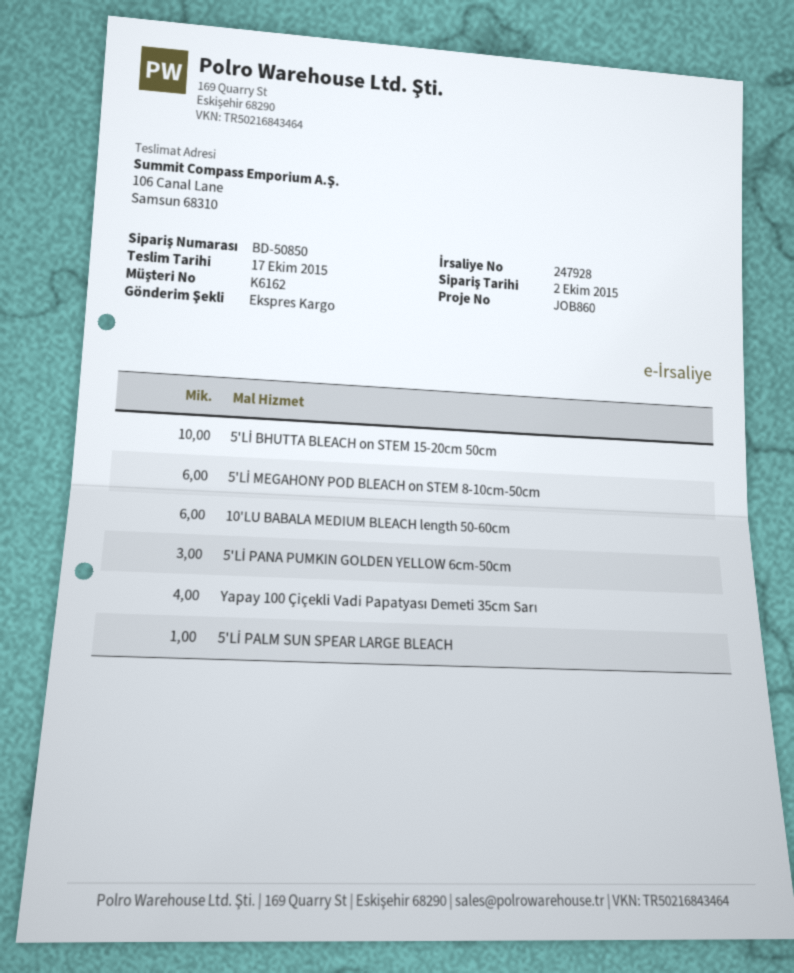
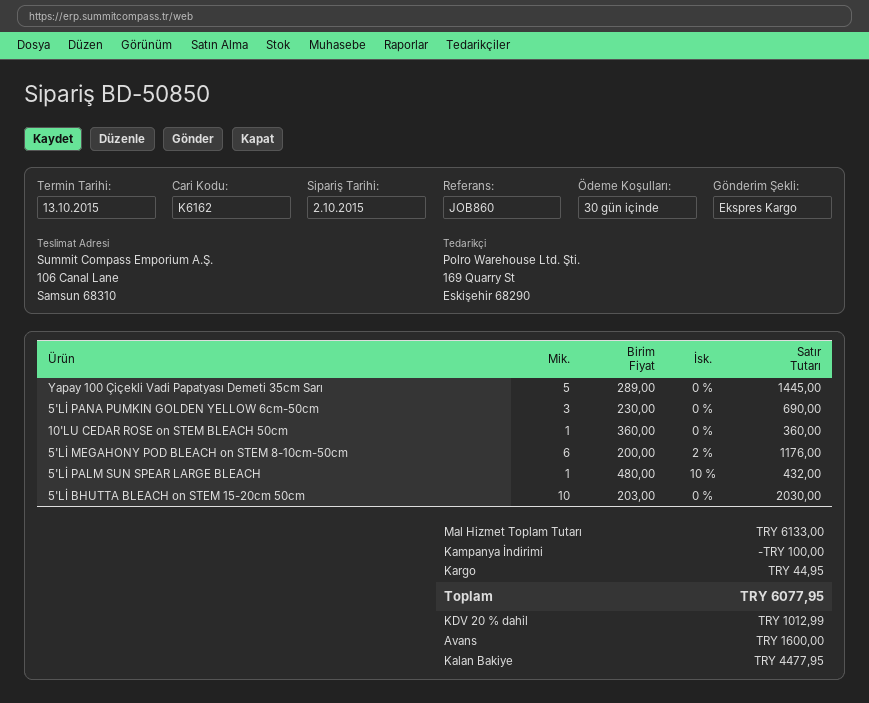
delivery date: 2015-10-17 -> 2015-10-13
10'LU BABALA MEDIUM BLEACH length 50-60cm: 6 -> none
Yapay 100 Çiçekli Vadi Papatyası Demeti 35cm Sarı: 4 -> 5
10'LU CEDAR ROSE on STEM BLEACH 50cm: none -> 1

